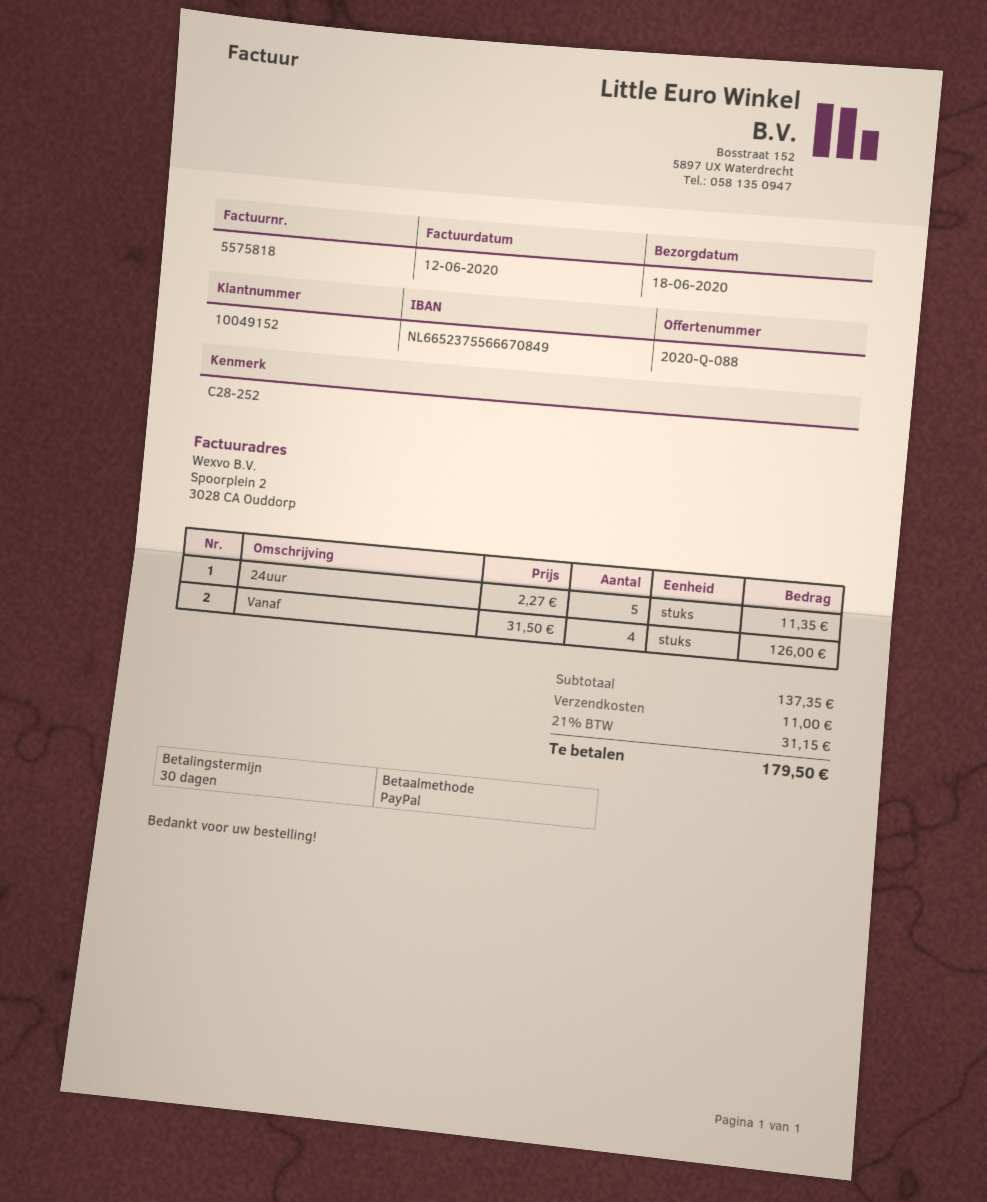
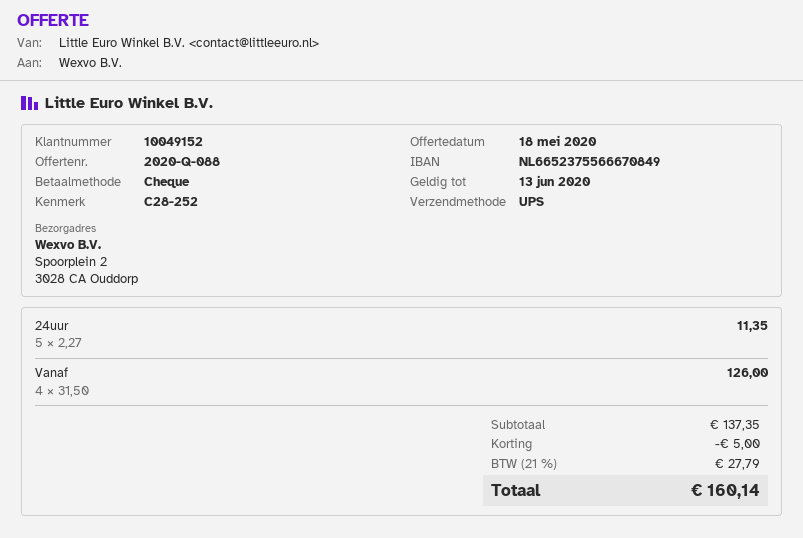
payment method: PayPal -> cheque
discount: none -> 5.00
shipping: 11.00 -> none
tax: 21% = 31.15 -> 21% = 27.79
total: 179.50 -> 160.14

